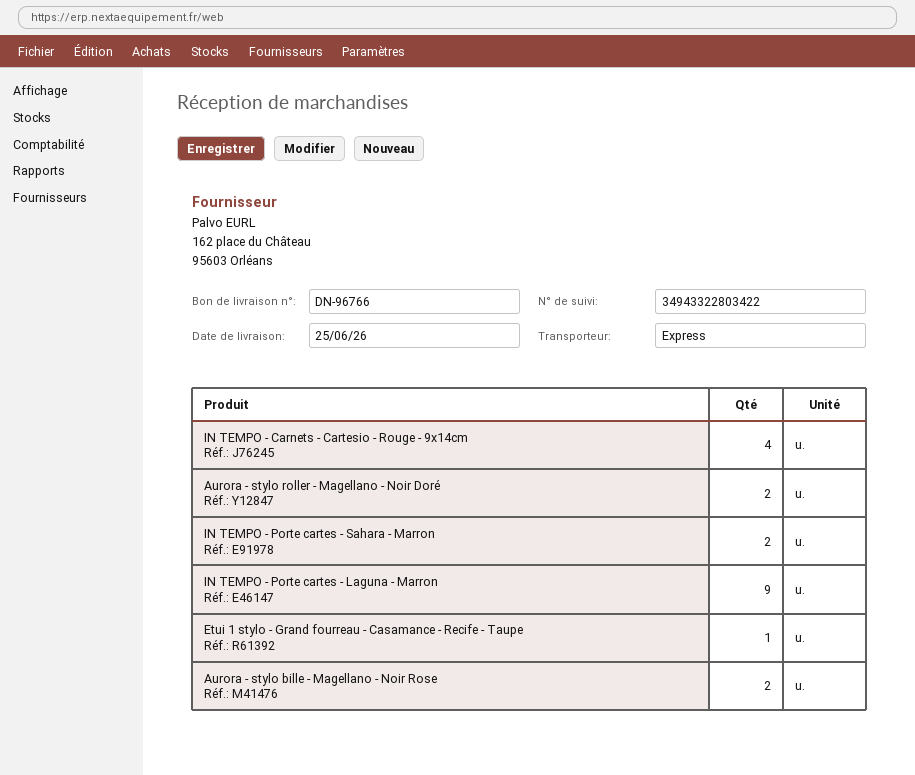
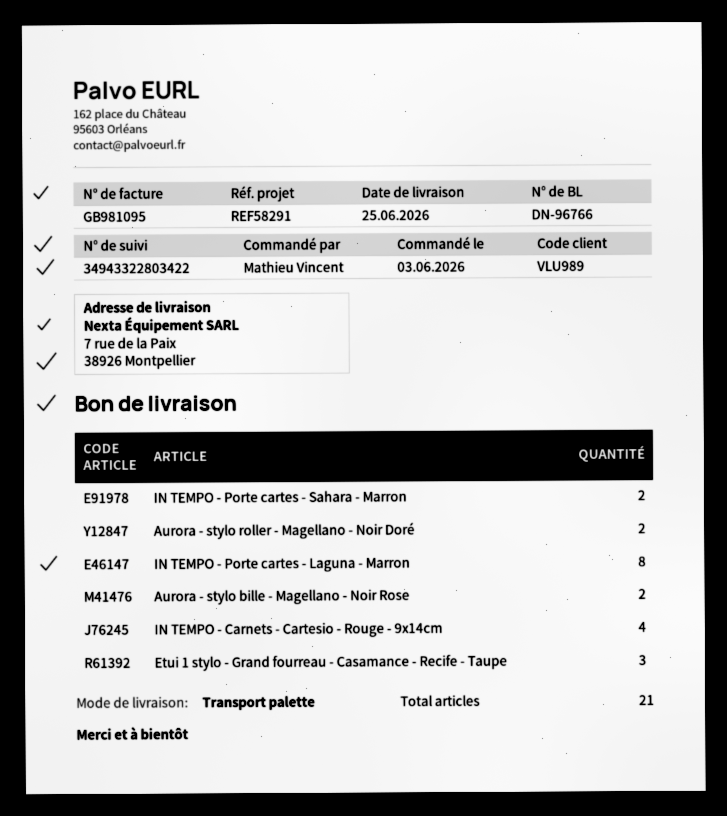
shipping method: express -> pallet freight
IN TEMPO - Porte cartes - Laguna - Marron: 9 -> 8
Etui 1 stylo - Grand fourreau - Casamance - Recife - Taupe: 1 -> 3

